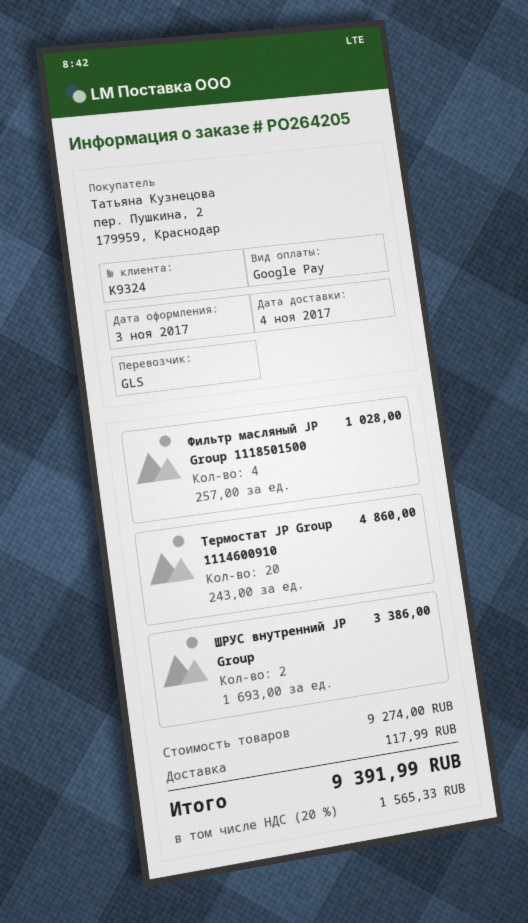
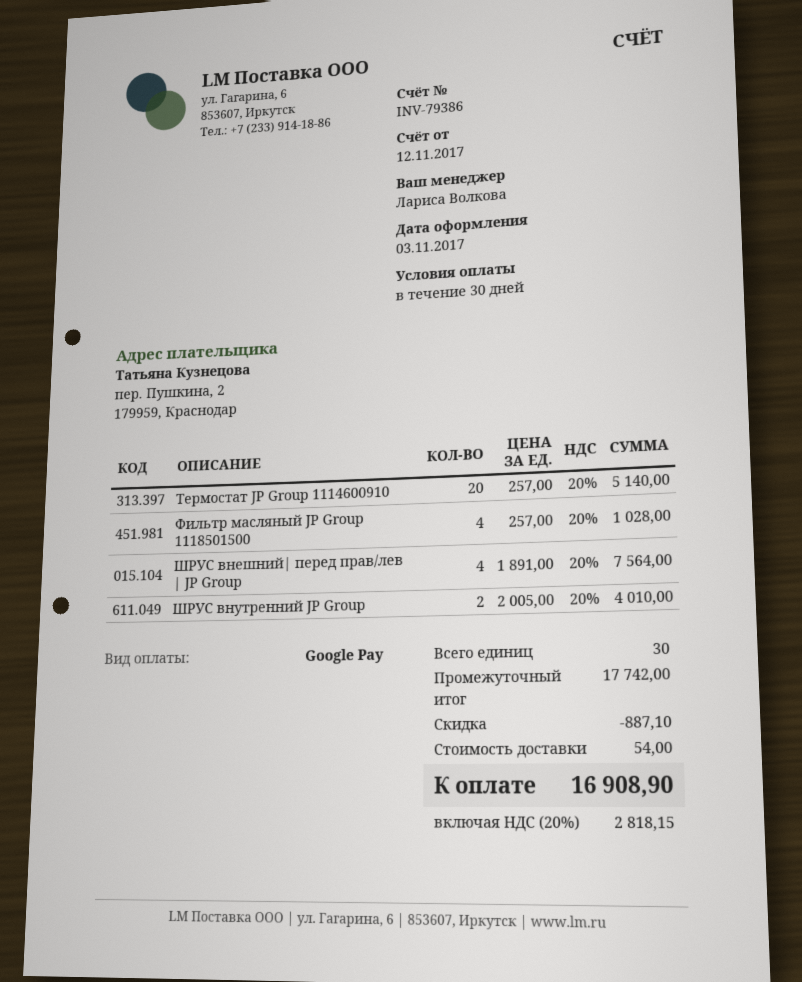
Термостат JP Group 1114600910: 20 x 243.00 = 4860.00 -> 20 x 257.00 = 5140.00
ШРУС внутренний JP Group: 2 x 1693.00 = 3386.00 -> 2 x 2005.00 = 4010.00
ШРУС внешний| перед прав/лев | JP Group: none -> 4 x 1891.00 = 7564.00
subtotal: 9274.00 -> 17742.00
discount: none -> 887.10
shipping: 117.99 -> 54.00
tax: 20% = 1565.33 -> 20% = 2818.15
total: 9391.99 -> 16908.90

